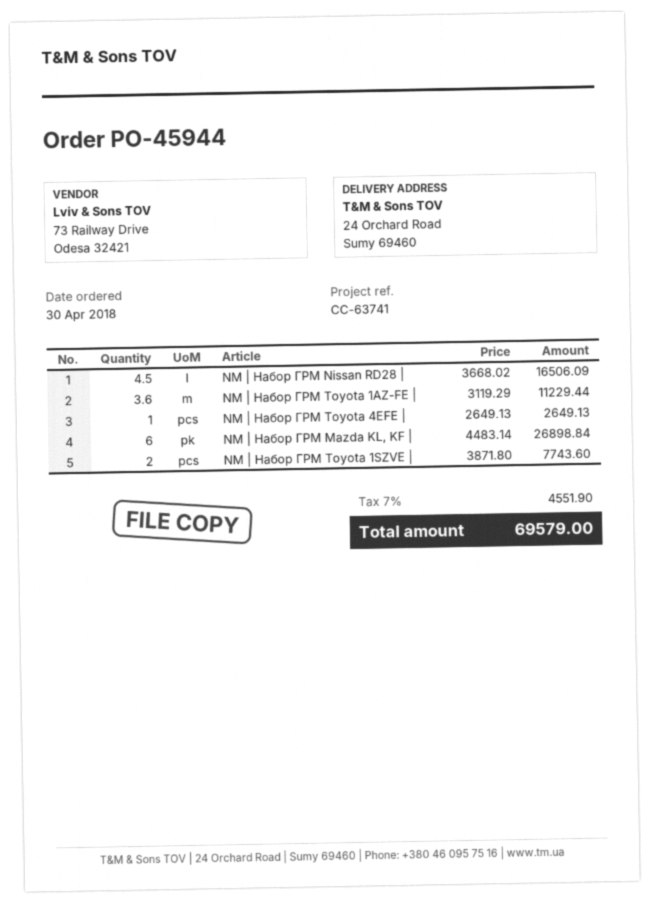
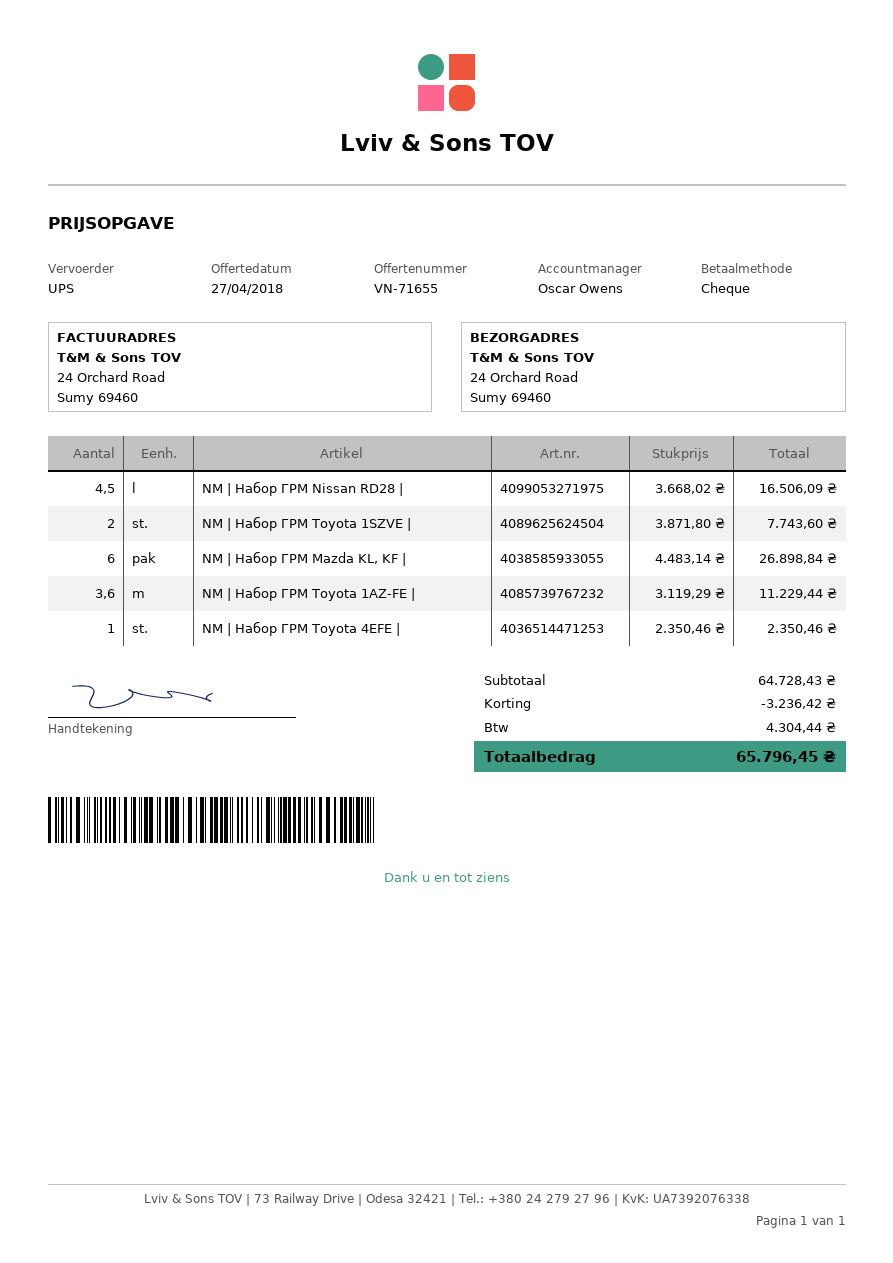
NM | Набор ГРМ Toyota 4EFE |: 1 x 2649.13 = 2649.13 -> 1 x 2350.46 = 2350.46
discount: none -> 3236.42
tax: 4551.90 -> 4304.44
total: 69579.00 -> 65796.45

